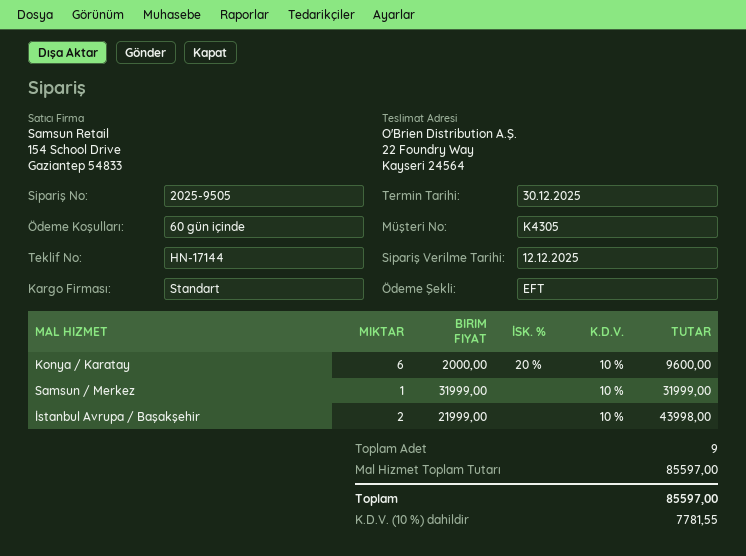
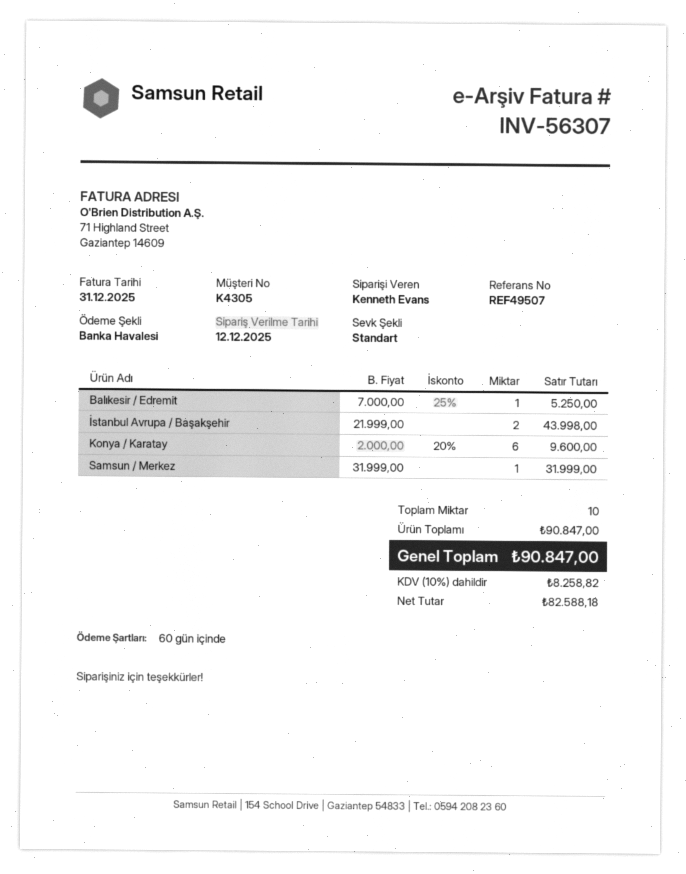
Balıkesir / Edremit: none -> 1 x 7000.00 - 25% = 5250.00
total quantity: 9 -> 10
subtotal: 85597.00 -> 90847.00
tax: 10% = 7781.55 -> 10% = 8258.82
total: 85597.00 -> 90847.00

